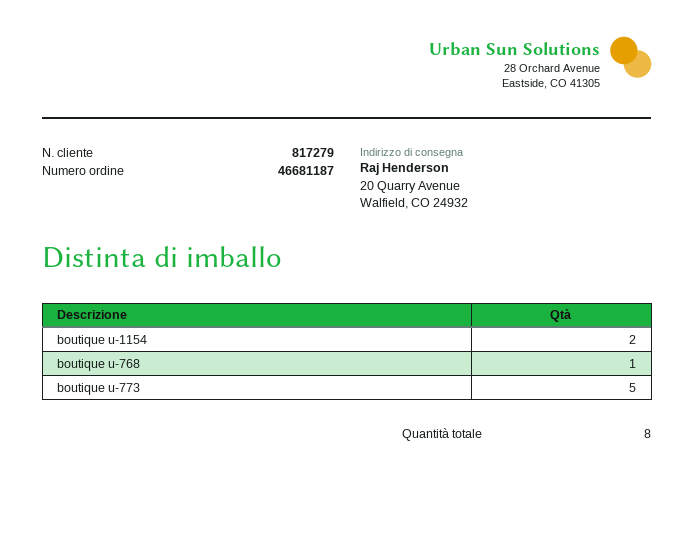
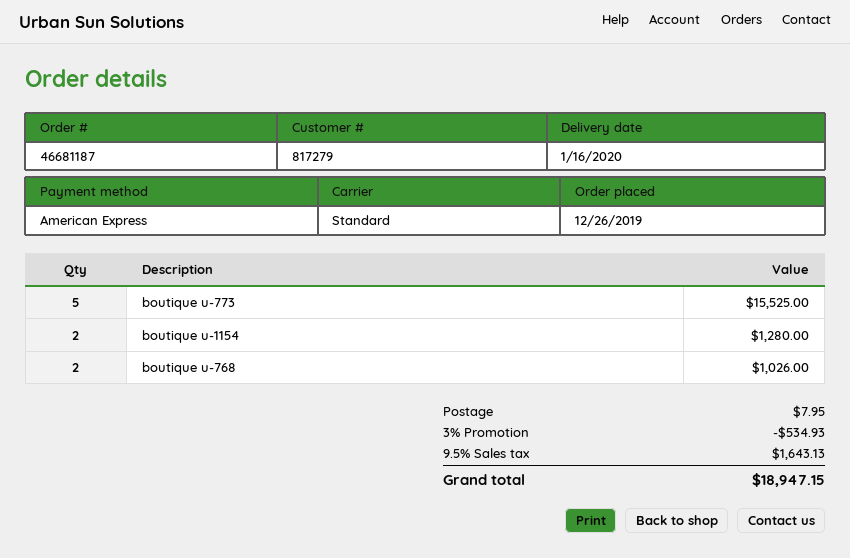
boutique u-768: 1 -> 2

